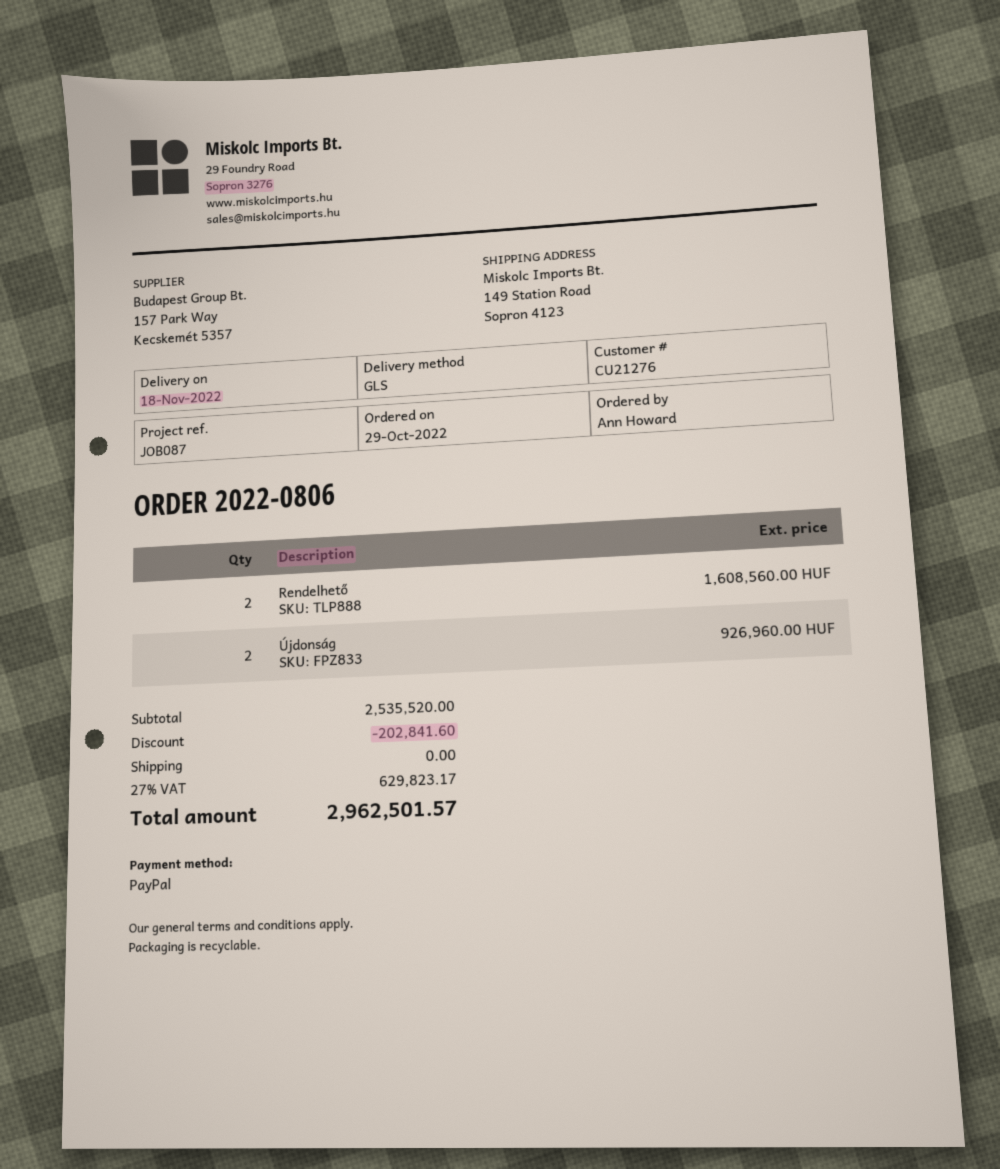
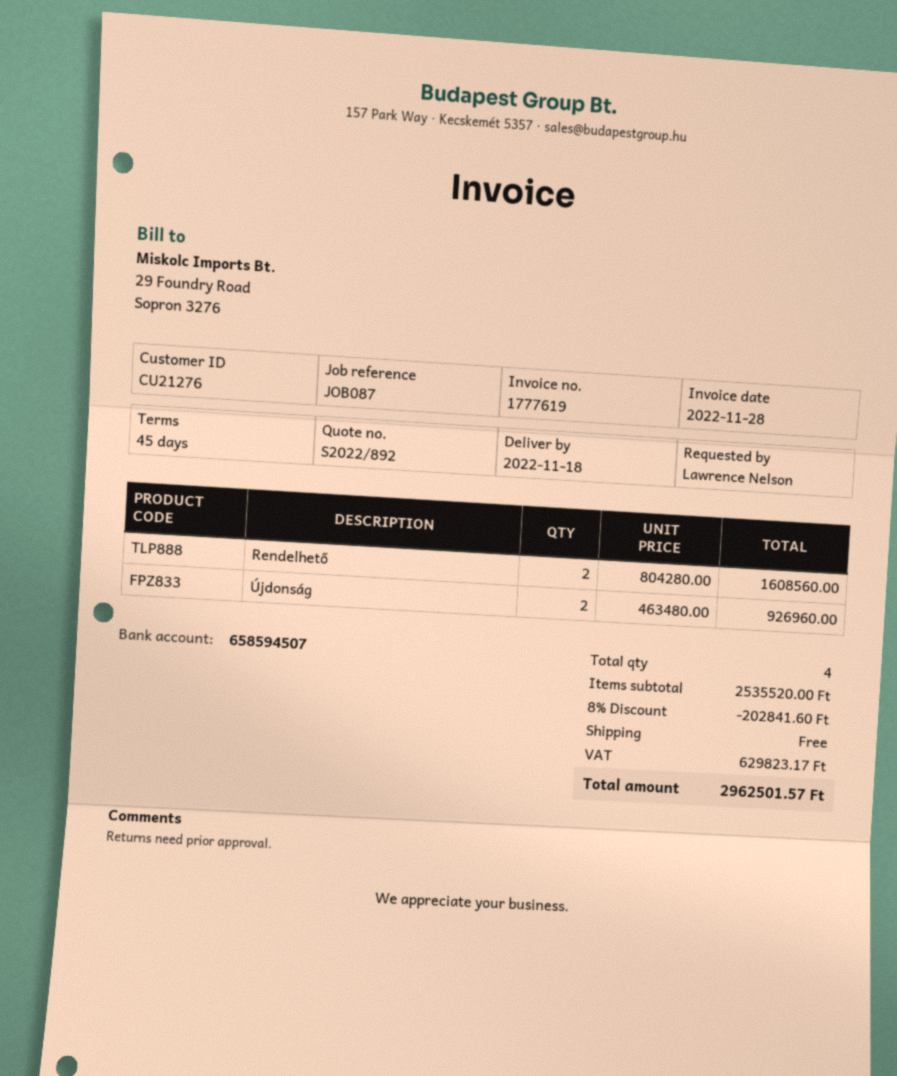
ordered by: Ann Howard -> Lawrence Nelson

